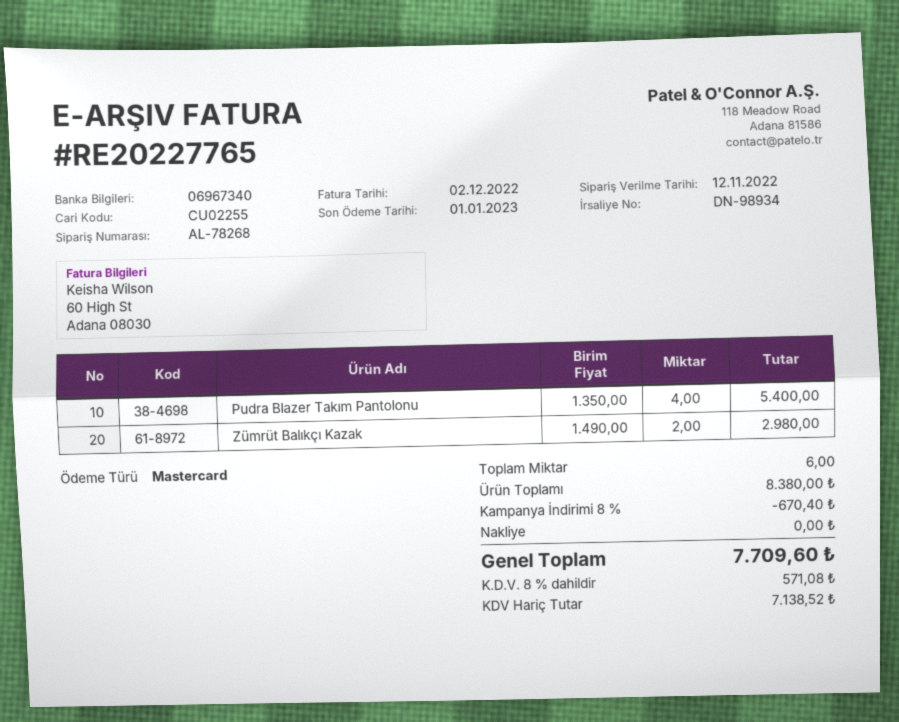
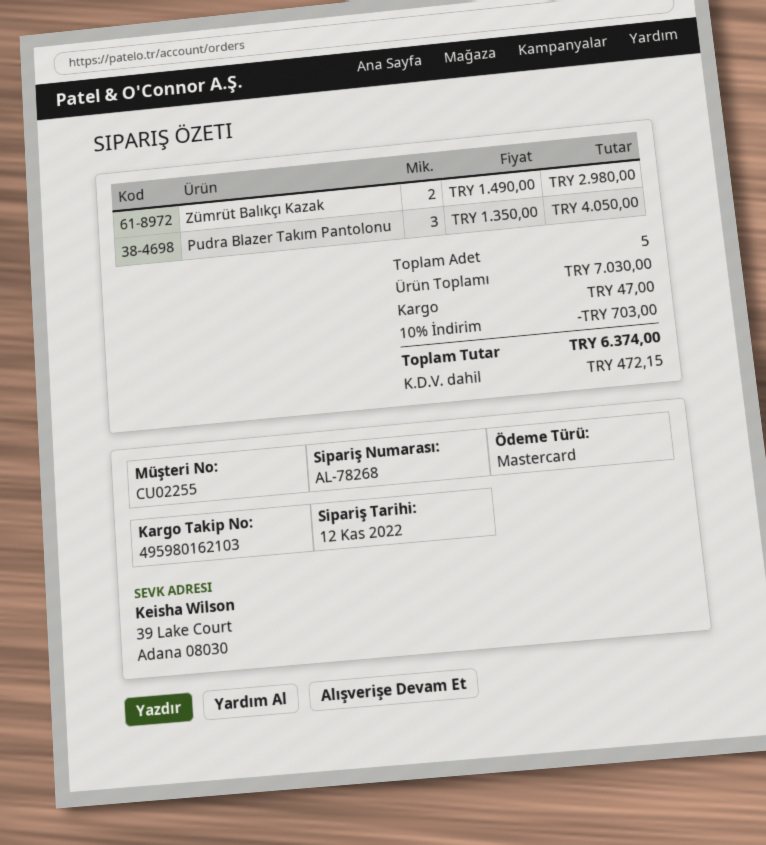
Pudra Blazer Takım Pantolonu: 4 x 1350.00 = 5400.00 -> 3 x 1350.00 = 4050.00
total quantity: 6 -> 5
subtotal: 8380.00 -> 7030.00
discount: 8% = 670.40 -> 10% = 703.00
shipping: 0.00 -> 47.00
tax: 571.08 -> 472.15
total: 7709.60 -> 6374.00

